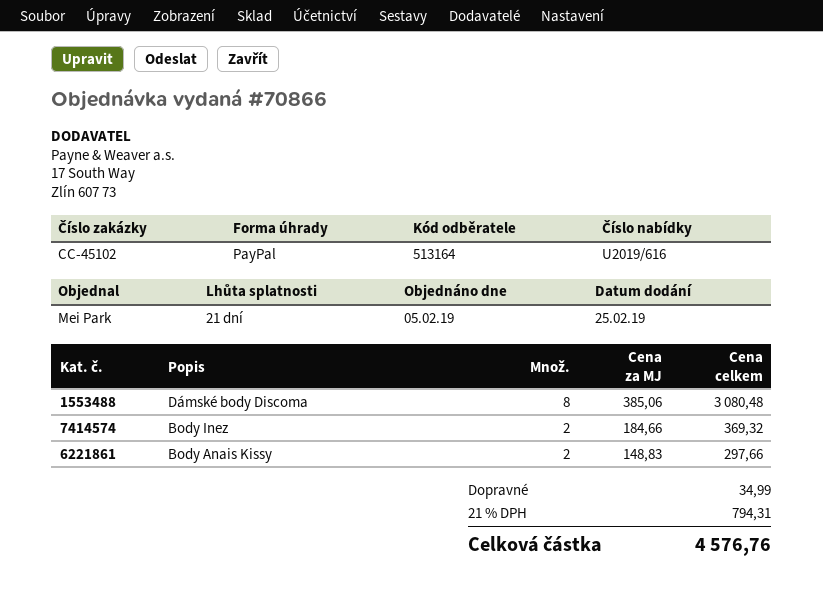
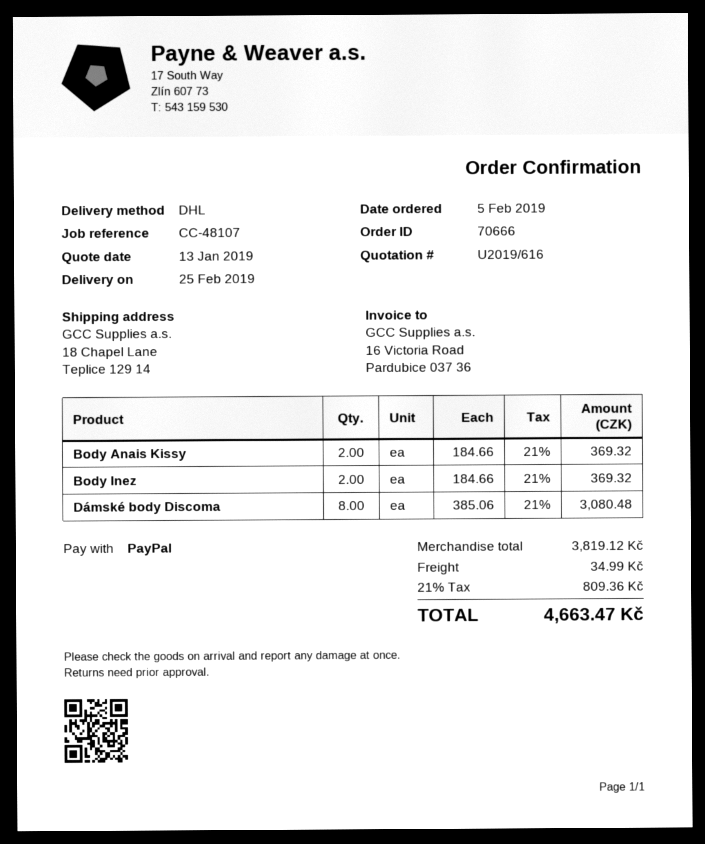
order number: 70866 -> 70666
reference: CC-45102 -> CC-48107
Body Anais Kissy: 2 x 148.83 = 297.66 -> 2 x 184.66 = 369.32
tax: 21% = 794.31 -> 21% = 809.36
total: 4576.76 -> 4663.47

